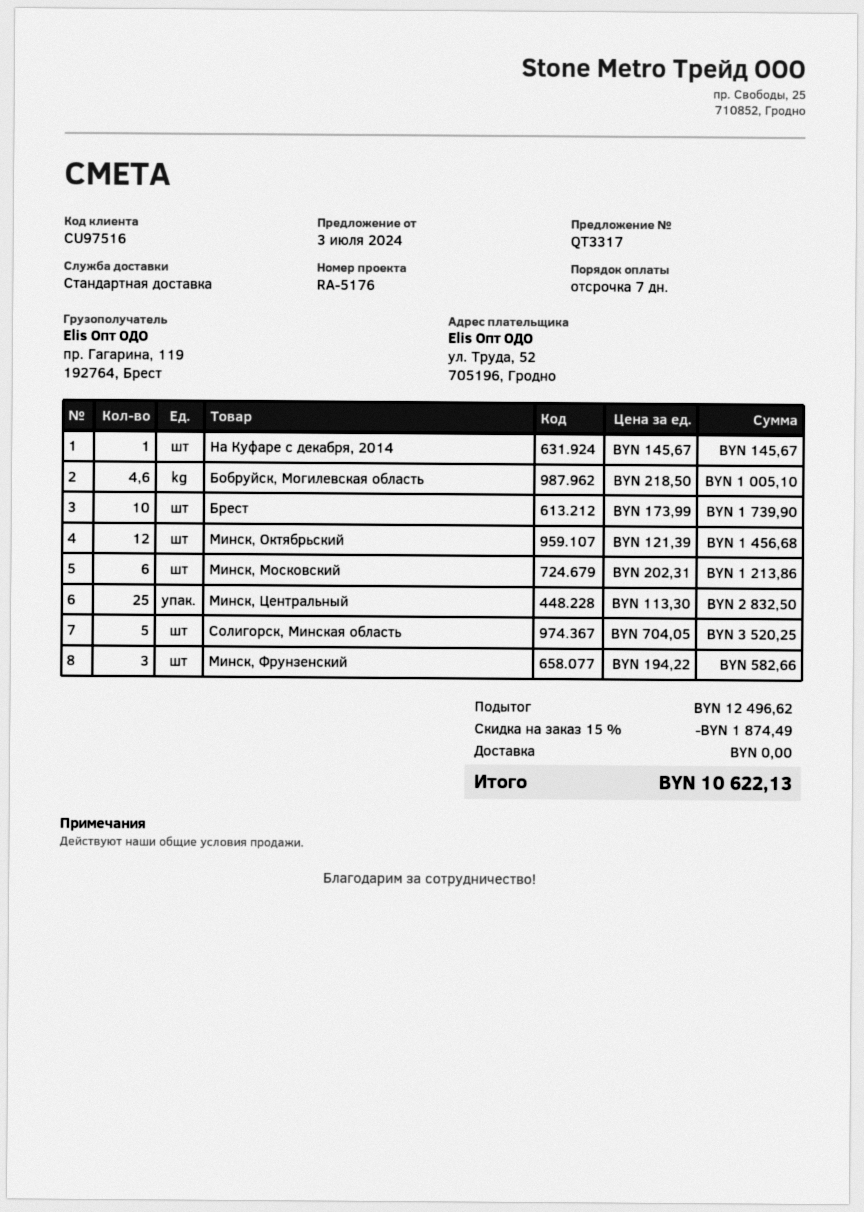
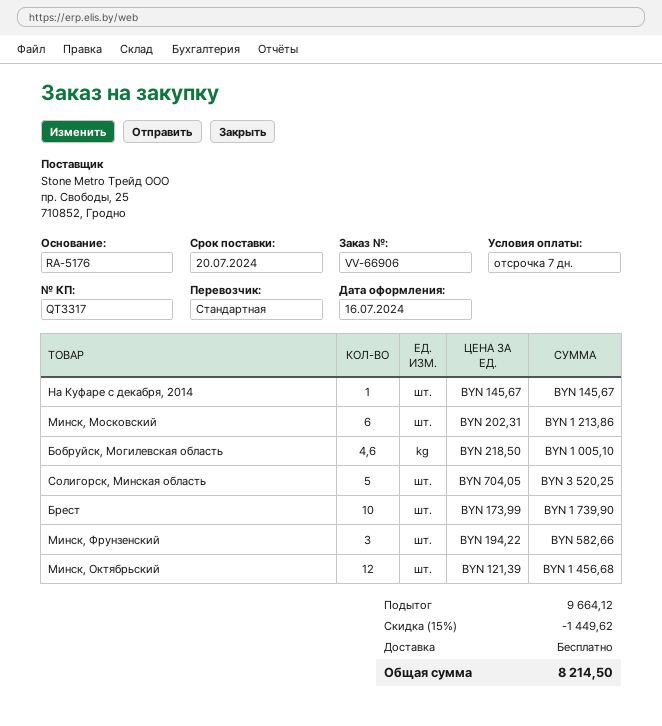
Минск, Центральный: 25 x 113.30 = 2832.50 -> none
subtotal: 12496.62 -> 9664.12
discount: 15% = 1874.49 -> 15% = 1449.62
total: 10622.13 -> 8214.50

